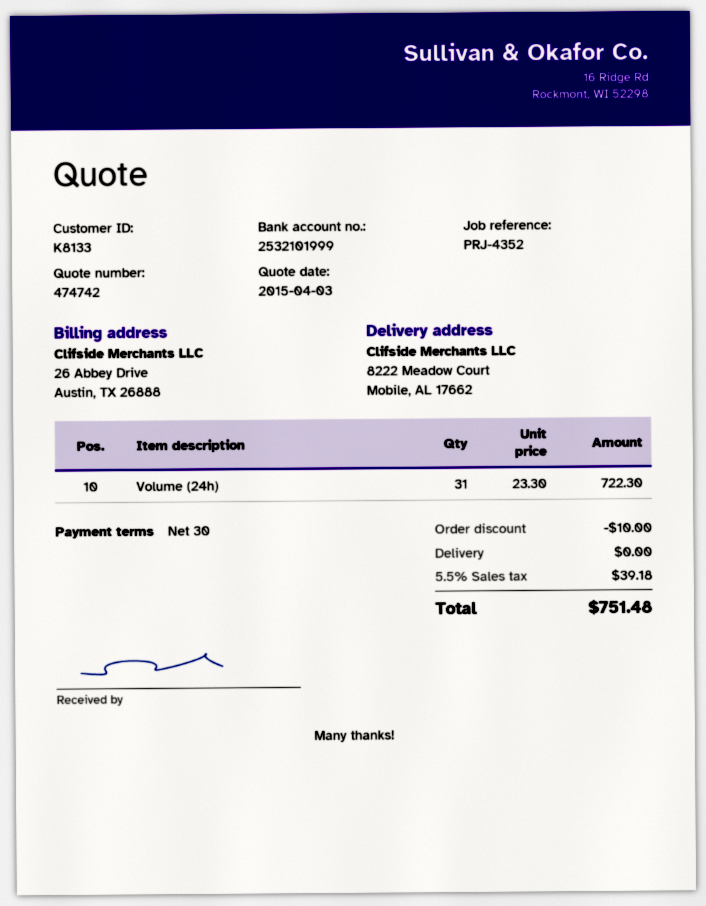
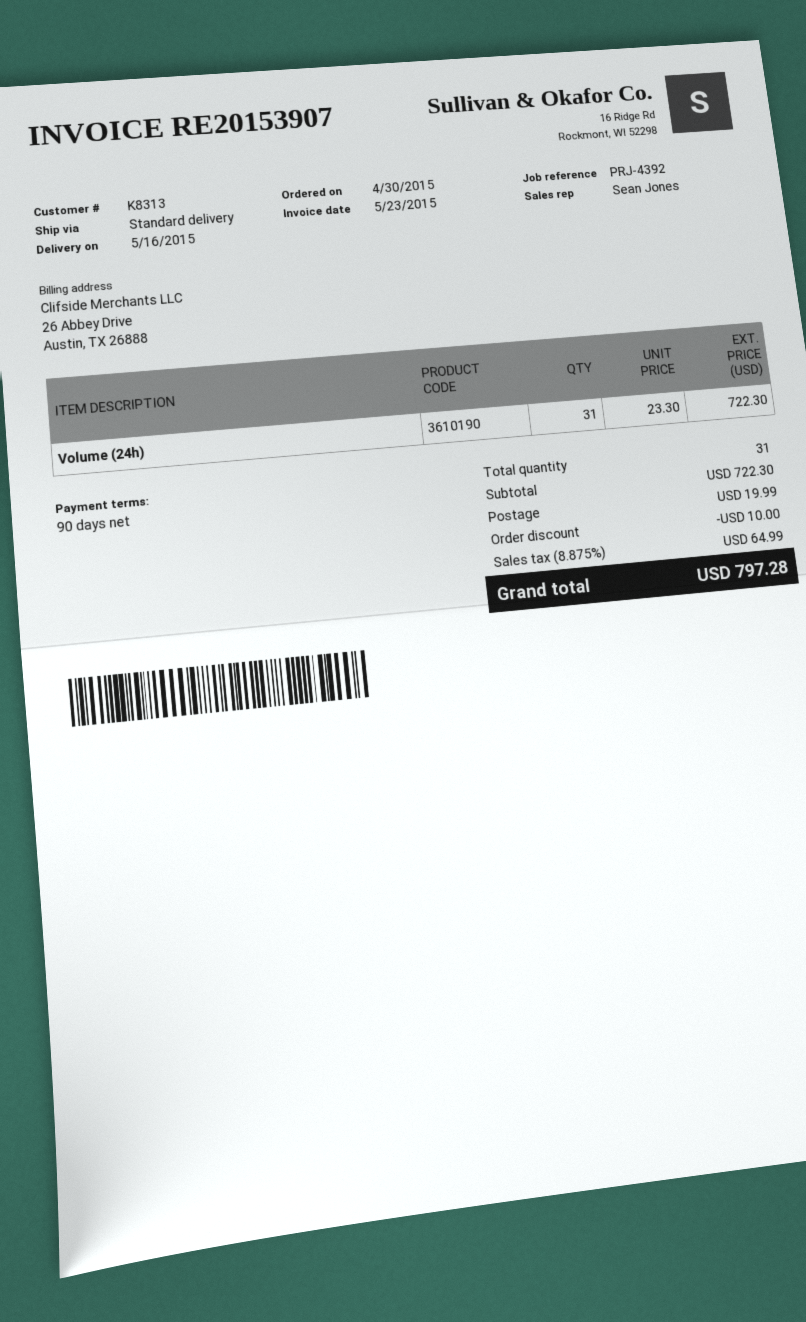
payment terms: 30 days -> 90 days
customer number: K8133 -> K8313
reference: PRJ-4352 -> PRJ-4392
shipping: 0.00 -> 19.99
tax: 5.5% = 39.18 -> 8.875% = 64.99
total: 751.48 -> 797.28

